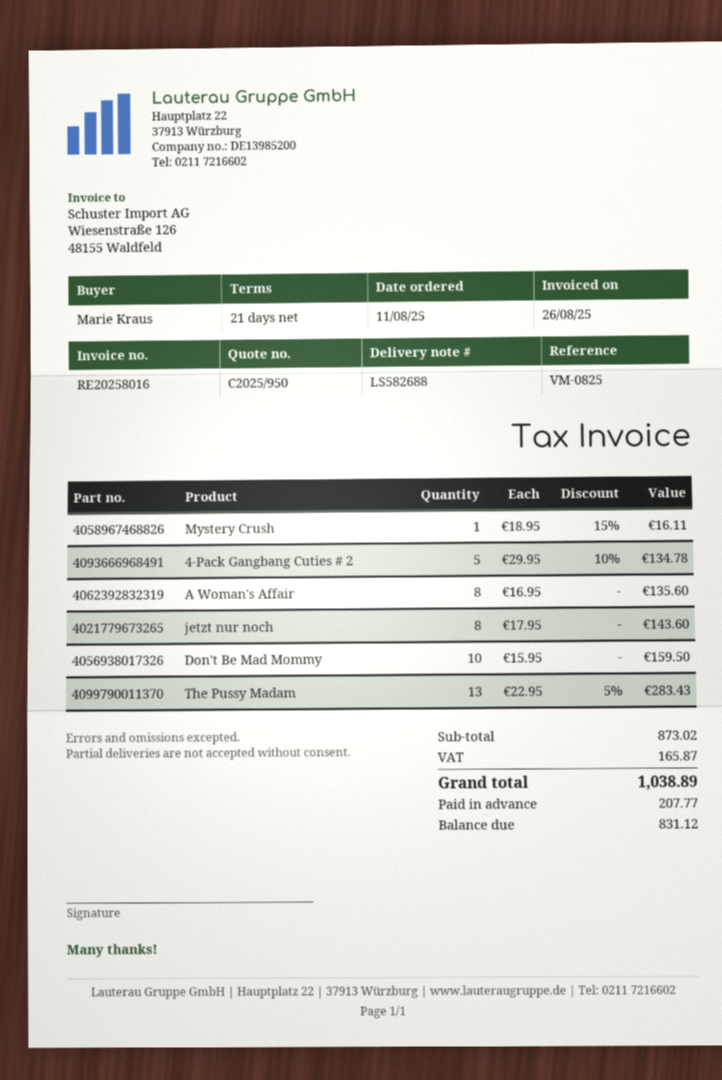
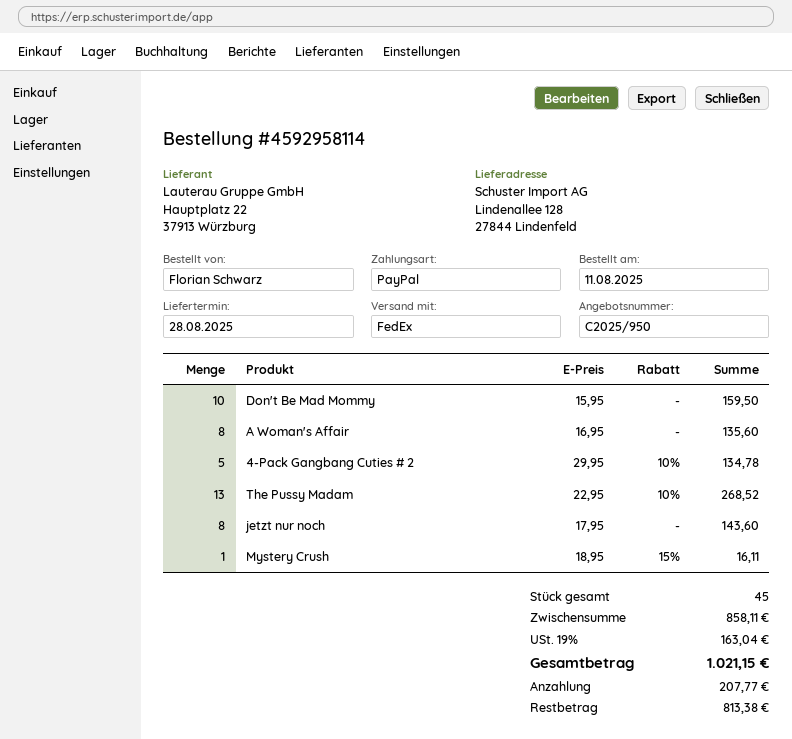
ordered by: Marie Kraus -> Florian Schwarz
The Pussy Madam: 13 x 22.95 - 5% = 283.43 -> 13 x 22.95 - 10% = 268.52
subtotal: 873.02 -> 858.11
tax: 165.87 -> 163.04
total: 1038.89 -> 1021.15
balance: 831.12 -> 813.38

